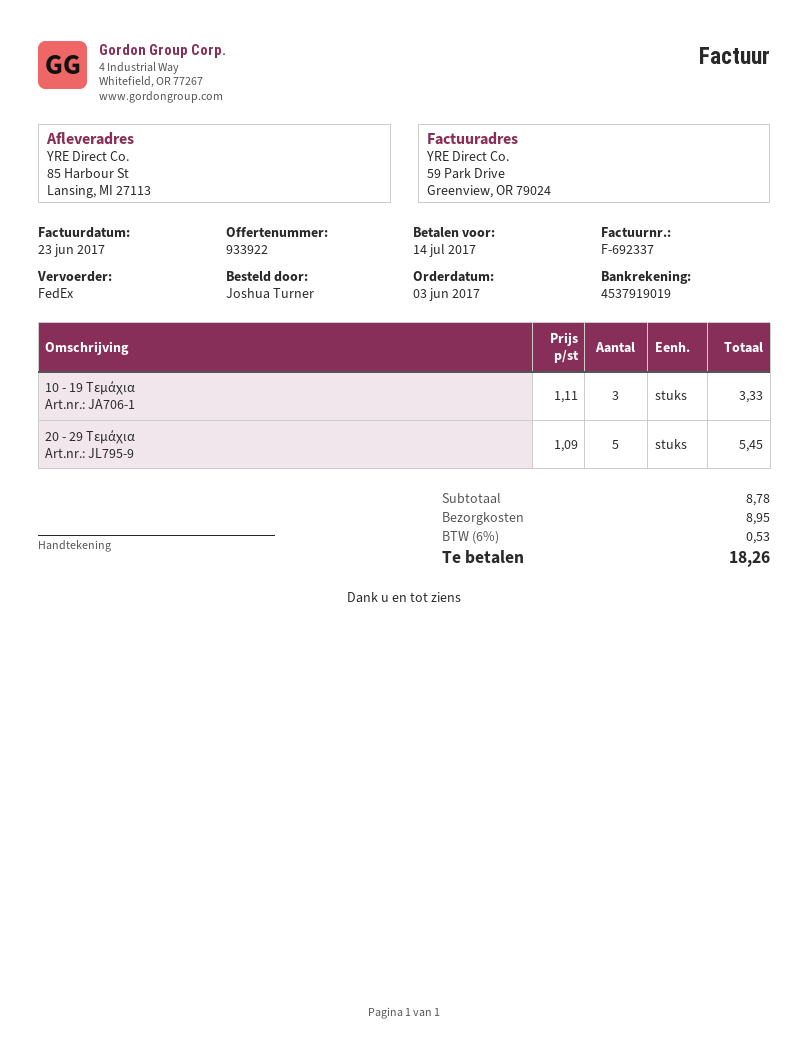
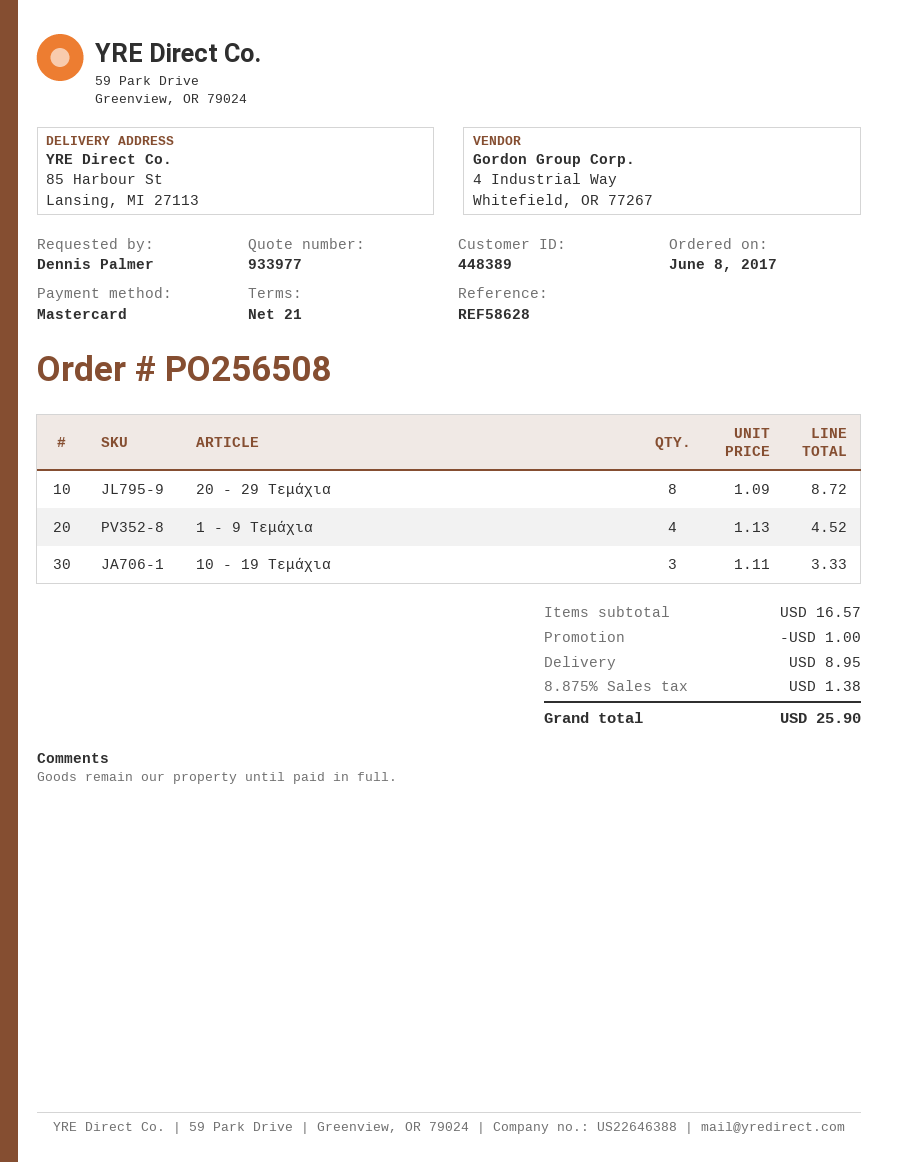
quote number: 933922 -> 933977
order date: 2017-06-03 -> 2017-06-08
ordered by: Joshua Turner -> Dennis Palmer
20 - 29 Τεμάχια: 5 x 1.09 = 5.45 -> 8 x 1.09 = 8.72
1 - 9 Τεμάχια: none -> 4 x 1.13 = 4.52
subtotal: 8.78 -> 16.57
discount: none -> 1.00
tax: 6% = 0.53 -> 8.875% = 1.38
total: 18.26 -> 25.90

